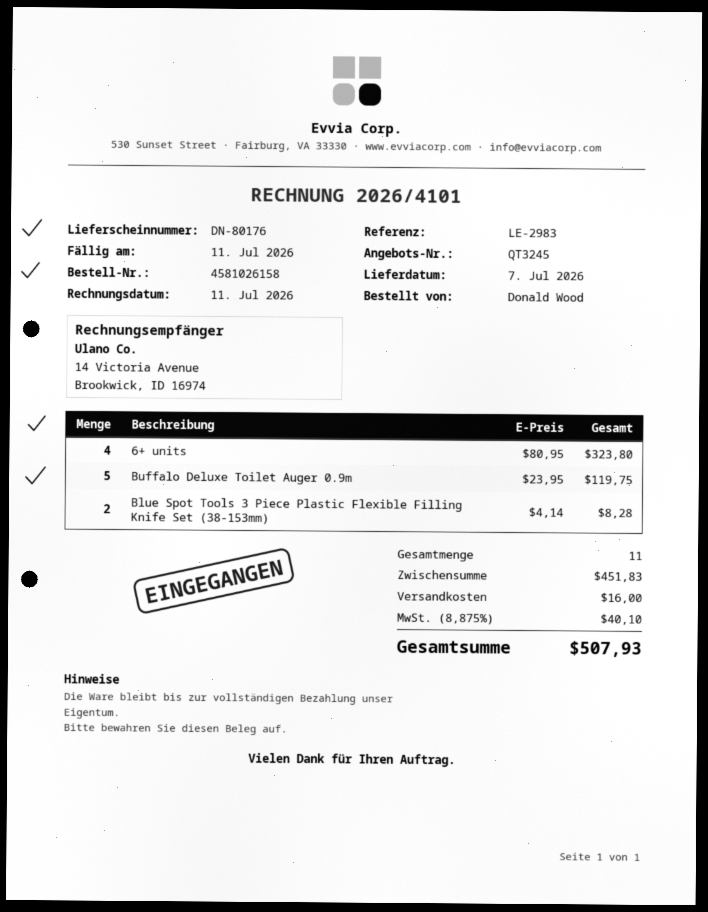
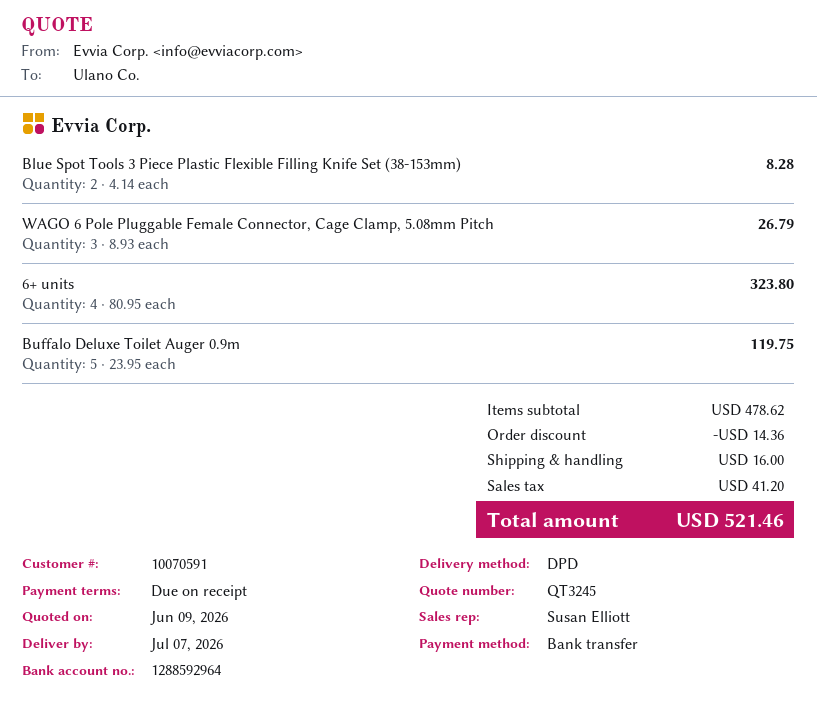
WAGO 6 Pole Pluggable Female Connector, Cage Clamp, 5.08mm Pitch: none -> 3 x 8.93 = 26.79
subtotal: 451.83 -> 478.62
discount: none -> 14.36
tax: 40.10 -> 41.20
total: 507.93 -> 521.46

